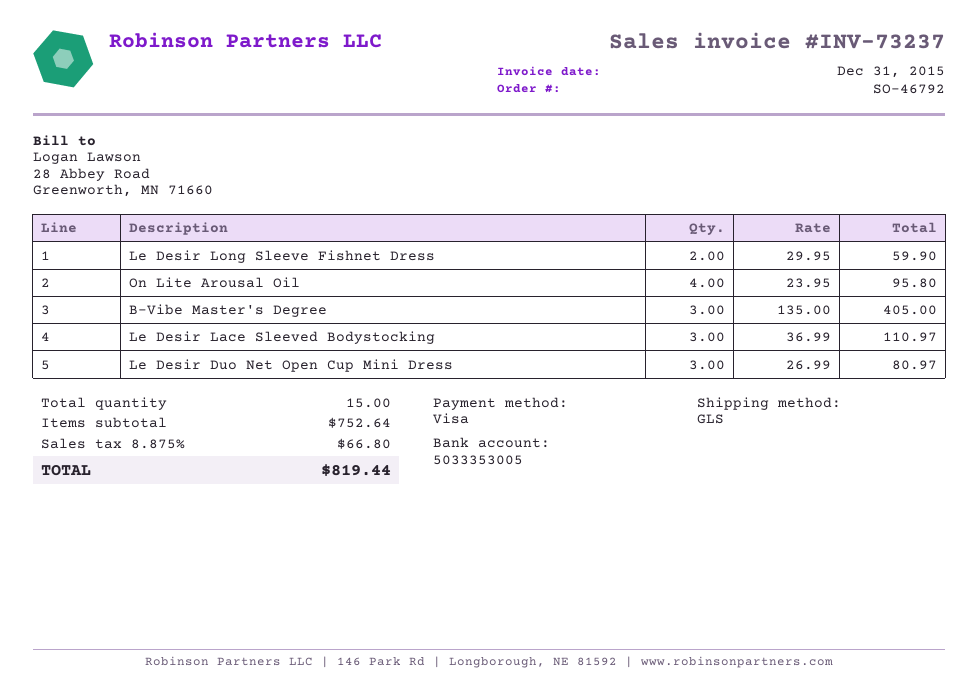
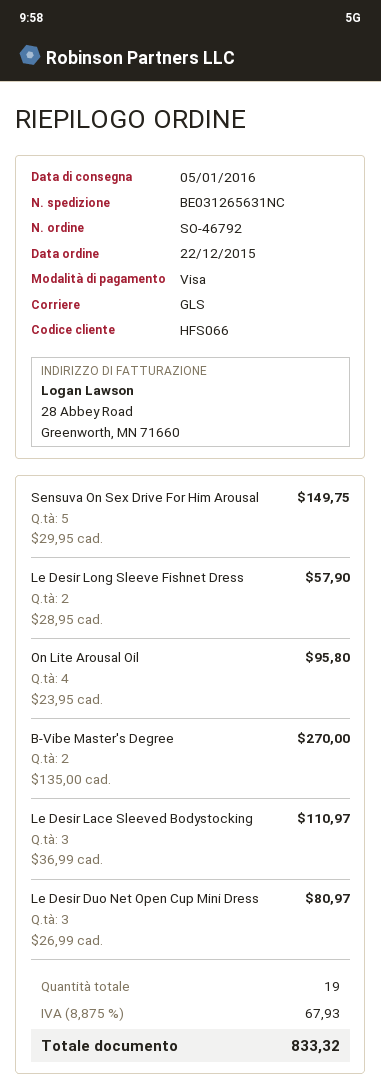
Le Desir Long Sleeve Fishnet Dress: 2 x 29.95 = 59.90 -> 2 x 28.95 = 57.90
B-Vibe Master's Degree: 3 x 135.00 = 405.00 -> 2 x 135.00 = 270.00
Sensuva On Sex Drive For Him Arousal: none -> 5 x 29.95 = 149.75
total quantity: 15 -> 19
tax: 8.875% = 66.80 -> 8.875% = 67.93
total: 819.44 -> 833.32

